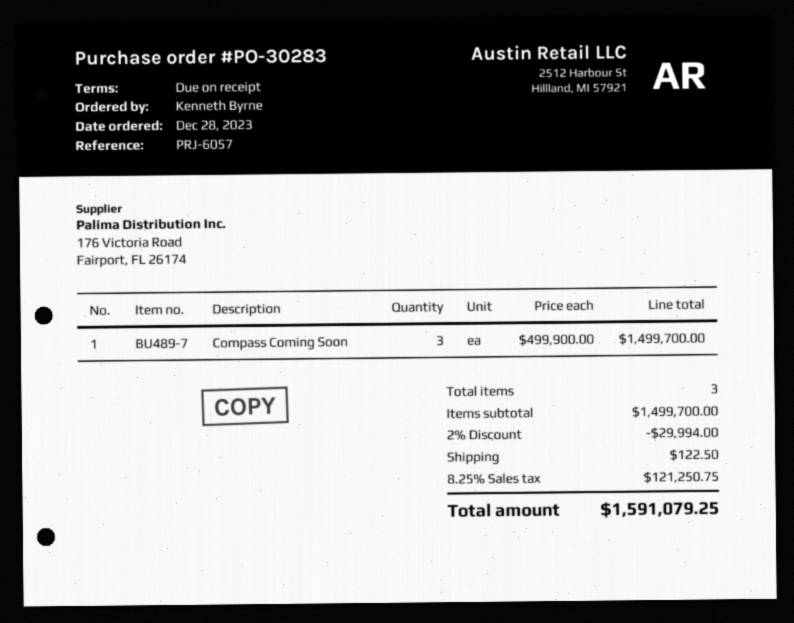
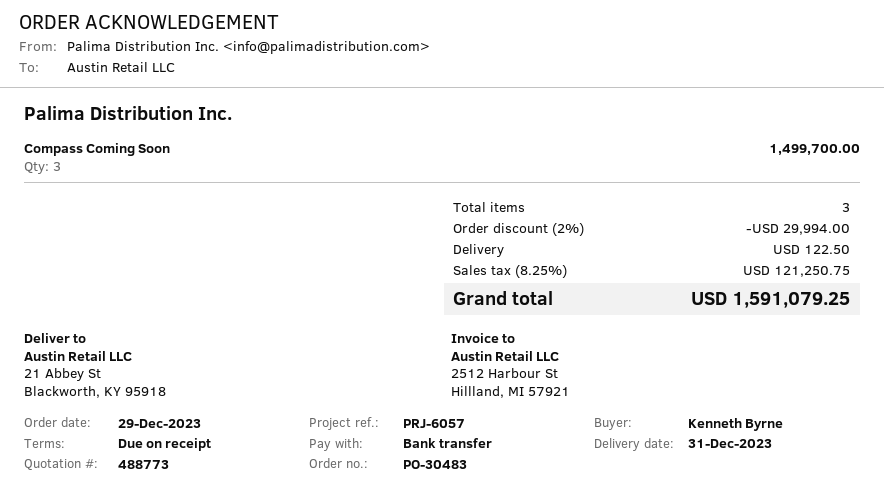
order number: PO-30283 -> PO-30483
order date: 2023-12-28 -> 2023-12-29

